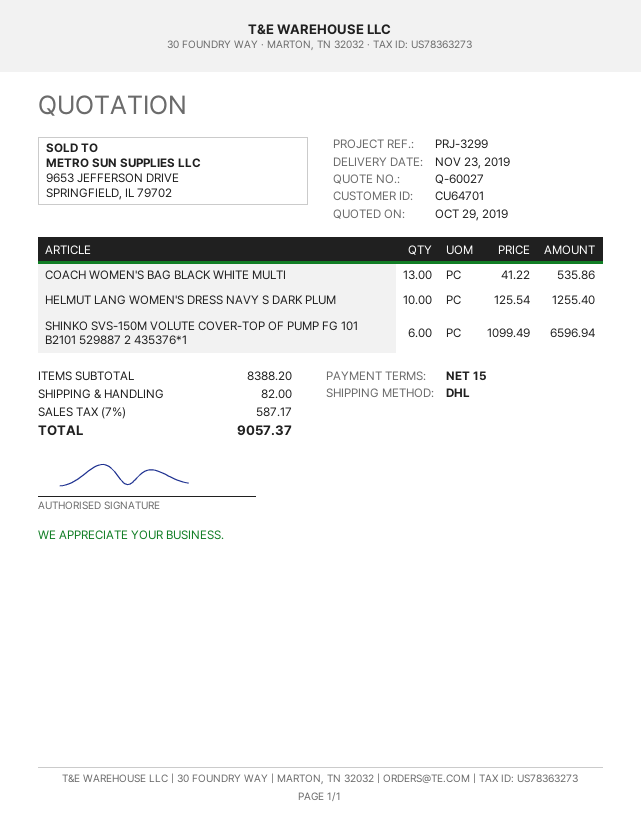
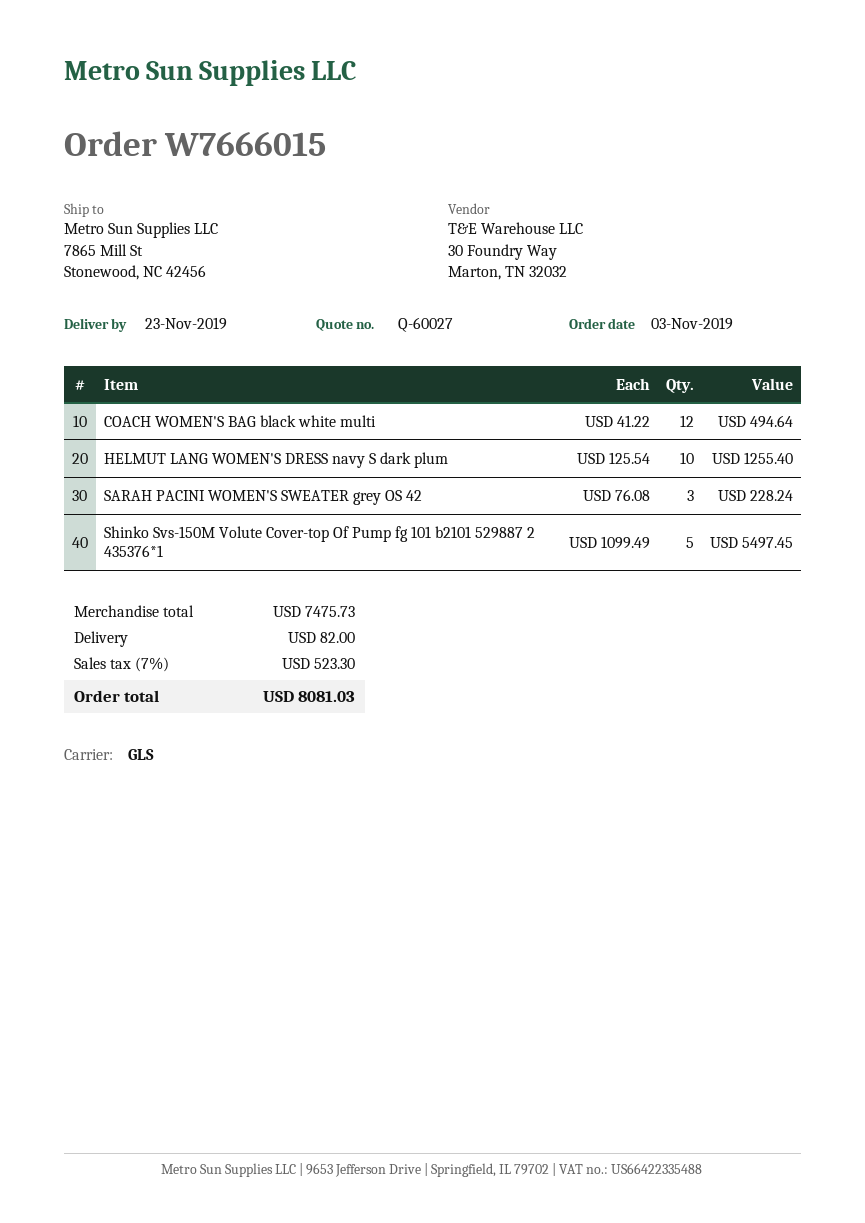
shipping method: DHL -> GLS
COACH WOMEN'S BAG BLACK WHITE MULTI: 13 x 41.22 = 535.86 -> 12 x 41.22 = 494.64
SHINKO SVS-150M VOLUTE COVER-TOP OF PUMP FG 101 B2101 529887 2 435376*1: 6 x 1099.49 = 6596.94 -> 5 x 1099.49 = 5497.45
SARAH PACINI WOMEN'S SWEATER grey OS 42: none -> 3 x 76.08 = 228.24
subtotal: 8388.20 -> 7475.73
tax: 7% = 587.17 -> 7% = 523.30
total: 9057.37 -> 8081.03

